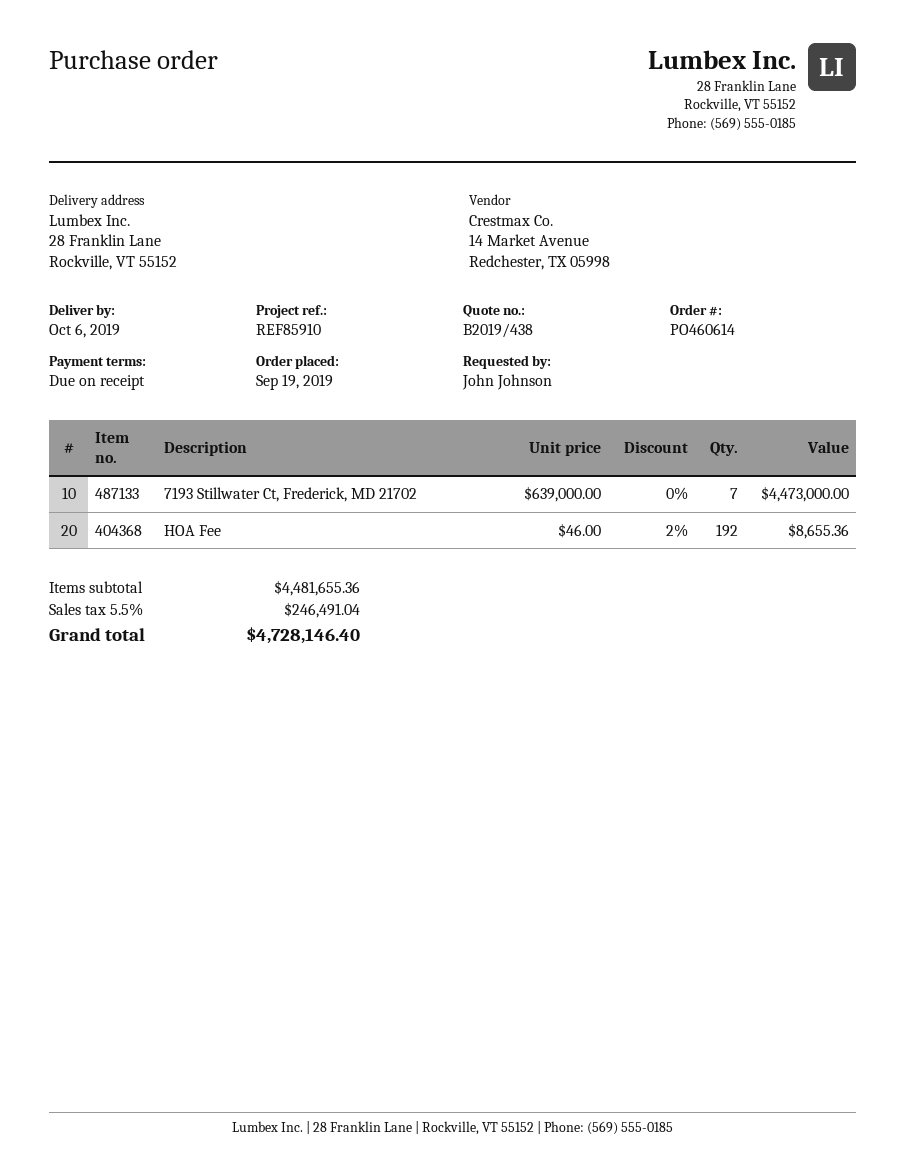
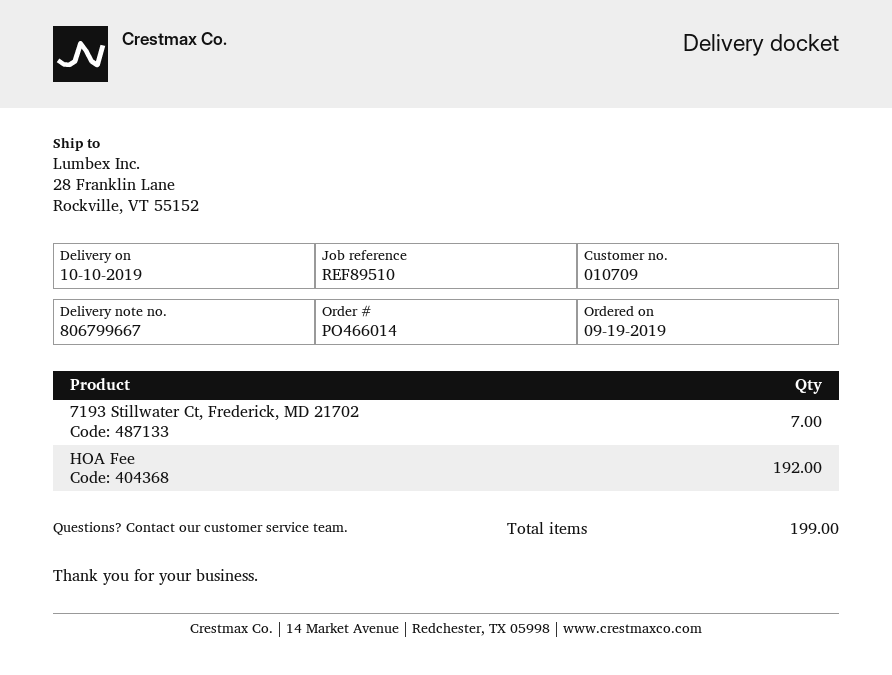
order number: PO460614 -> PO466014
delivery date: 2019-10-06 -> 2019-10-10
reference: REF85910 -> REF89510

